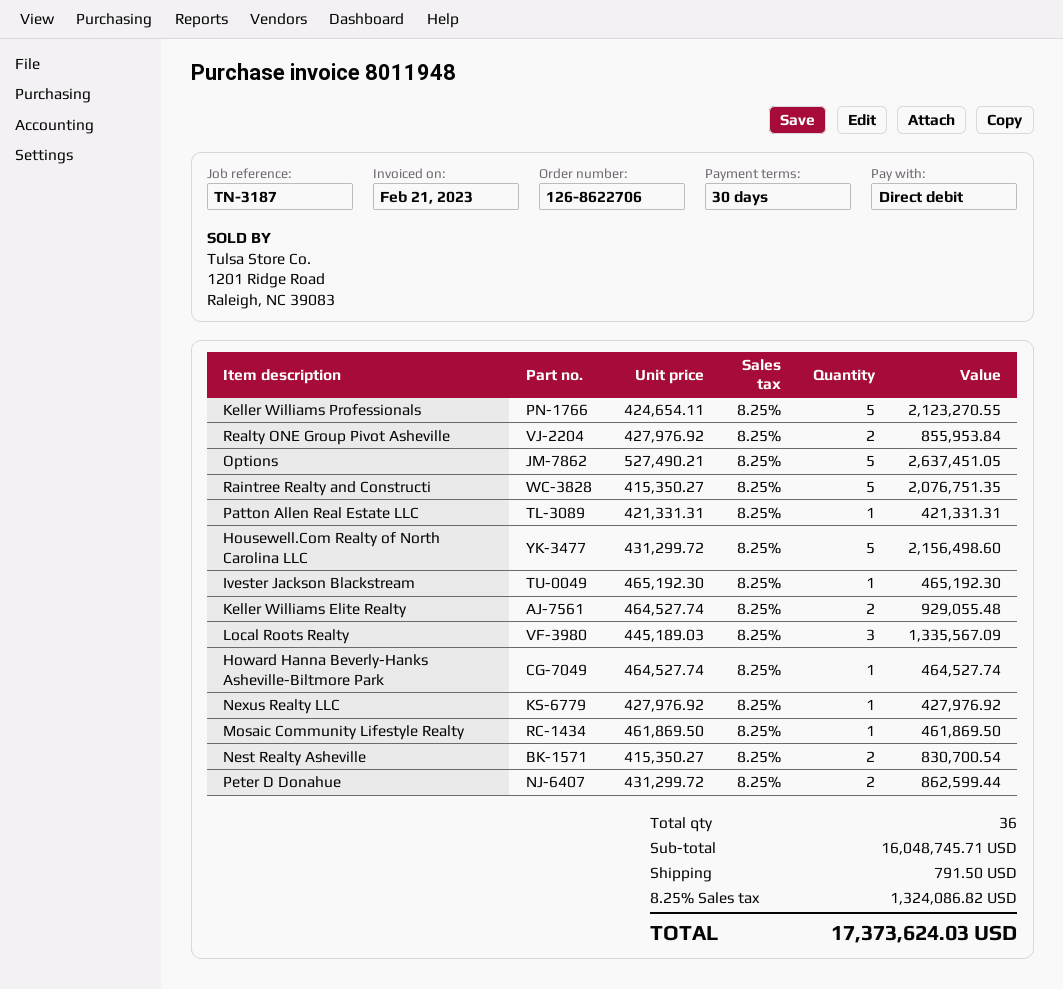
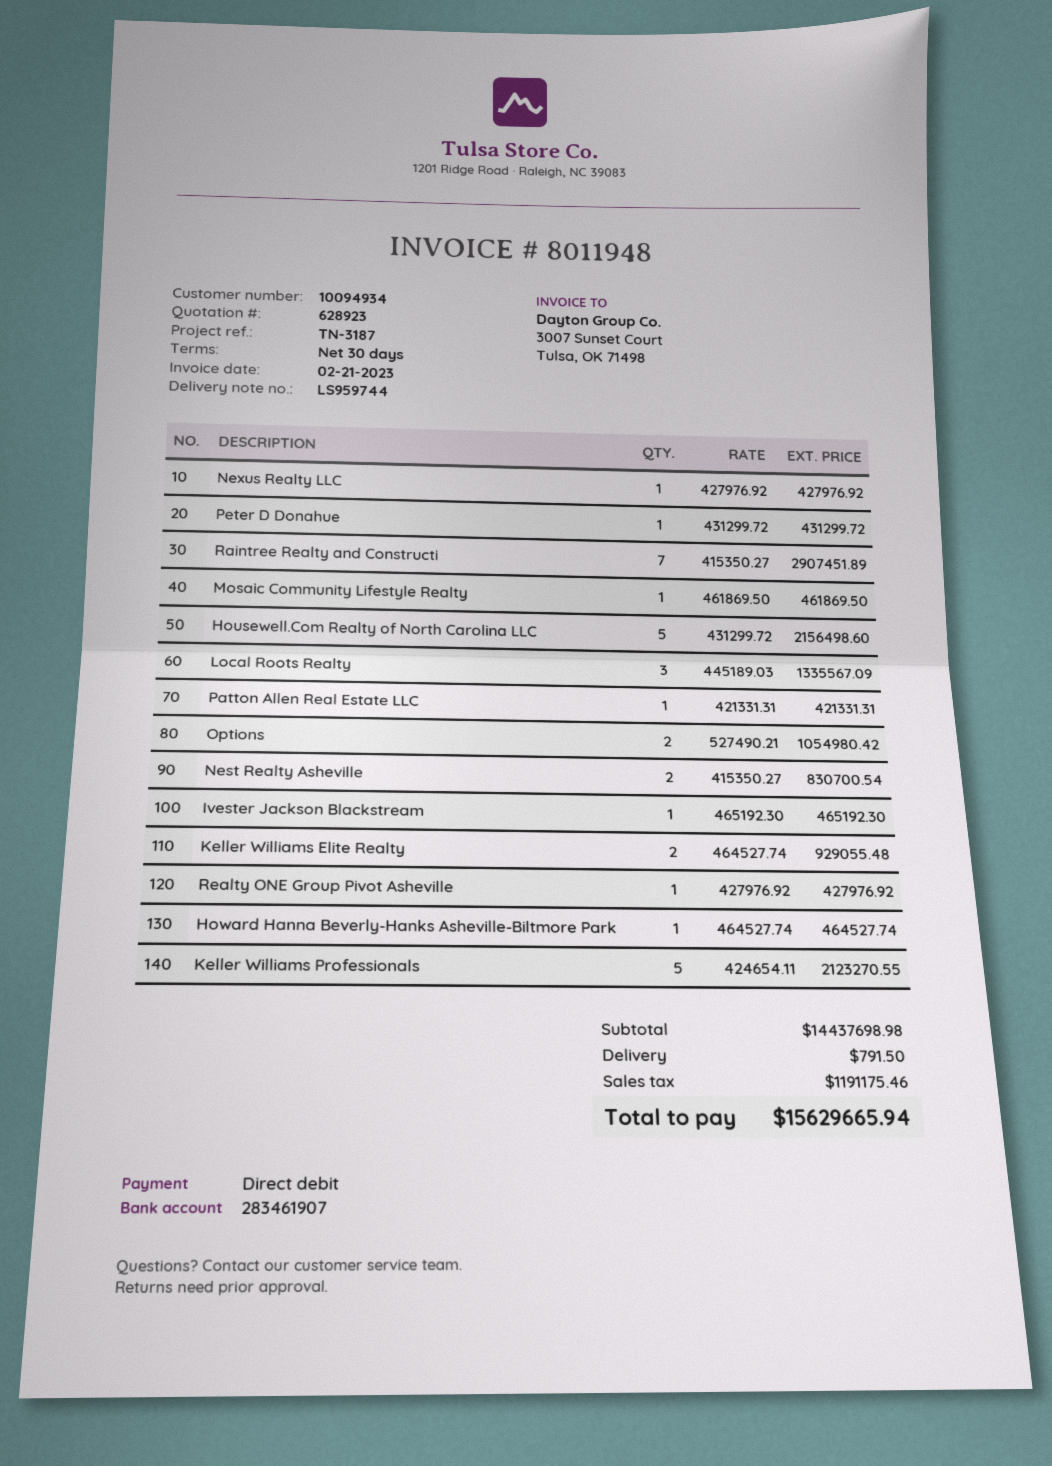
Realty ONE Group Pivot Asheville: 2 x 427976.92 = 855953.84 -> 1 x 427976.92 = 427976.92
Options: 5 x 527490.21 = 2637451.05 -> 2 x 527490.21 = 1054980.42
Raintree Realty and Constructi: 5 x 415350.27 = 2076751.35 -> 7 x 415350.27 = 2907451.89
Peter D Donahue: 2 x 431299.72 = 862599.44 -> 1 x 431299.72 = 431299.72
subtotal: 16048745.71 -> 14437698.98
tax: 1324086.82 -> 1191175.46
total: 17373624.03 -> 15629665.94

